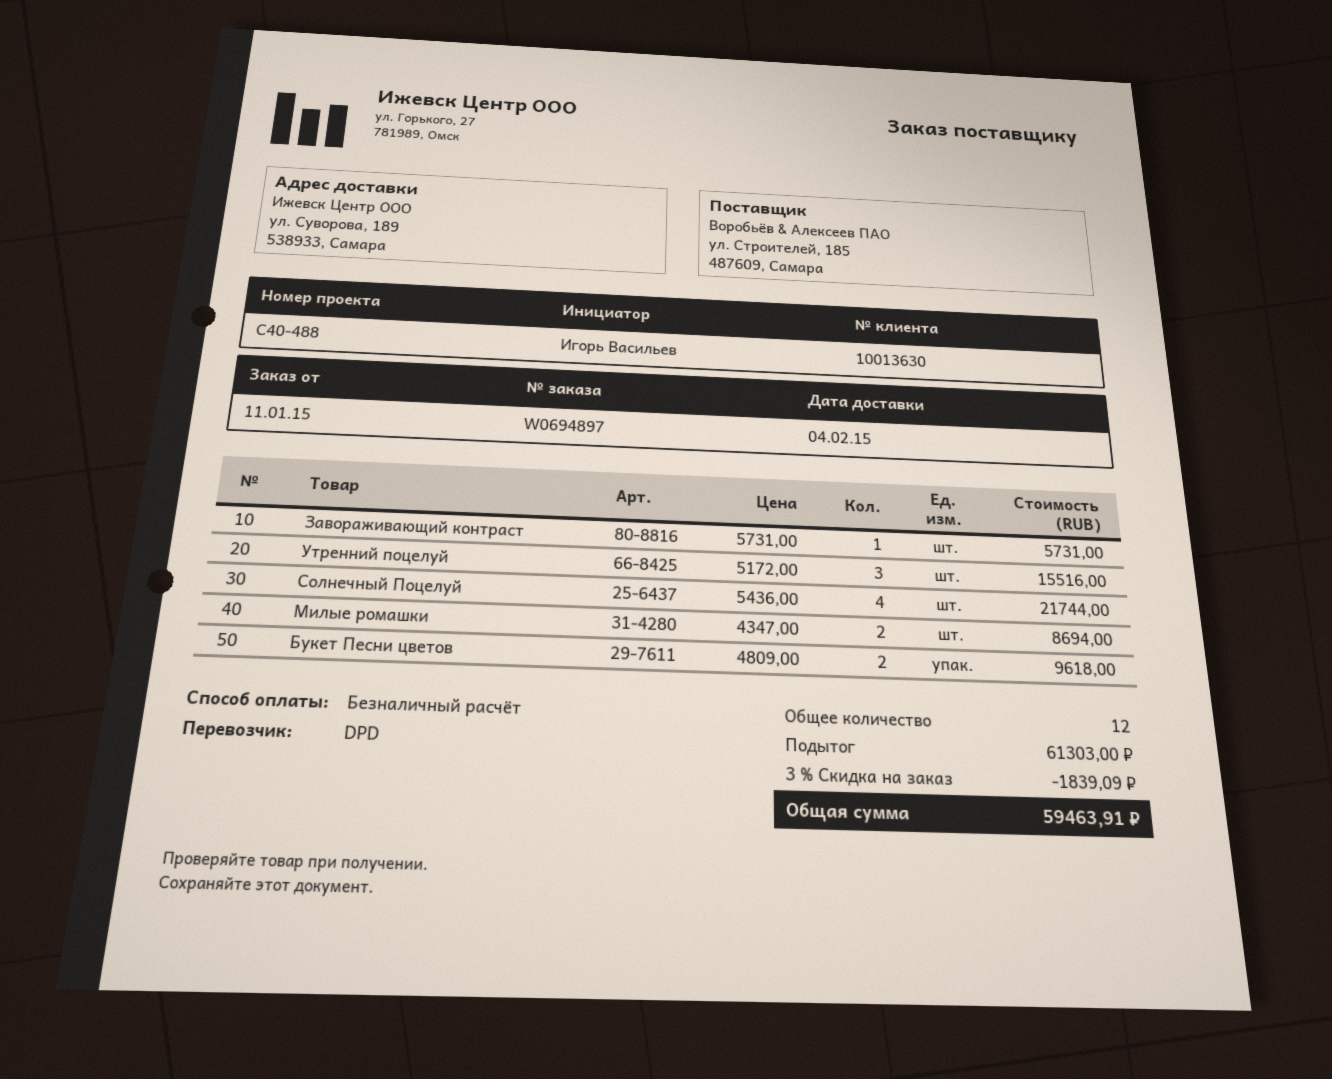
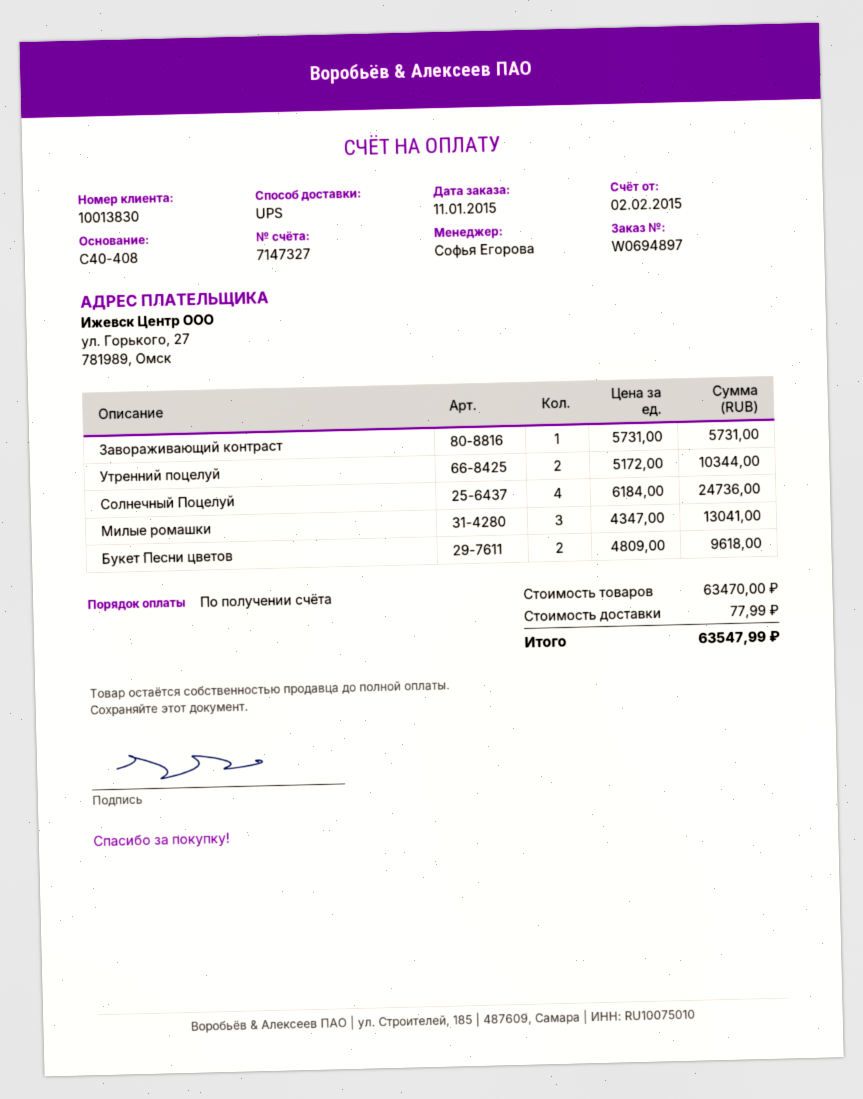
customer number: 10013630 -> 10013830
reference: C40-488 -> C40-408
shipping method: DPD -> UPS
Утренний поцелуй: 3 x 5172.00 = 15516.00 -> 2 x 5172.00 = 10344.00
Солнечный Поцелуй: 4 x 5436.00 = 21744.00 -> 4 x 6184.00 = 24736.00
Милые ромашки: 2 x 4347.00 = 8694.00 -> 3 x 4347.00 = 13041.00
subtotal: 61303.00 -> 63470.00
discount: 3% = 1839.09 -> none
shipping: none -> 77.99
total: 59463.91 -> 63547.99

